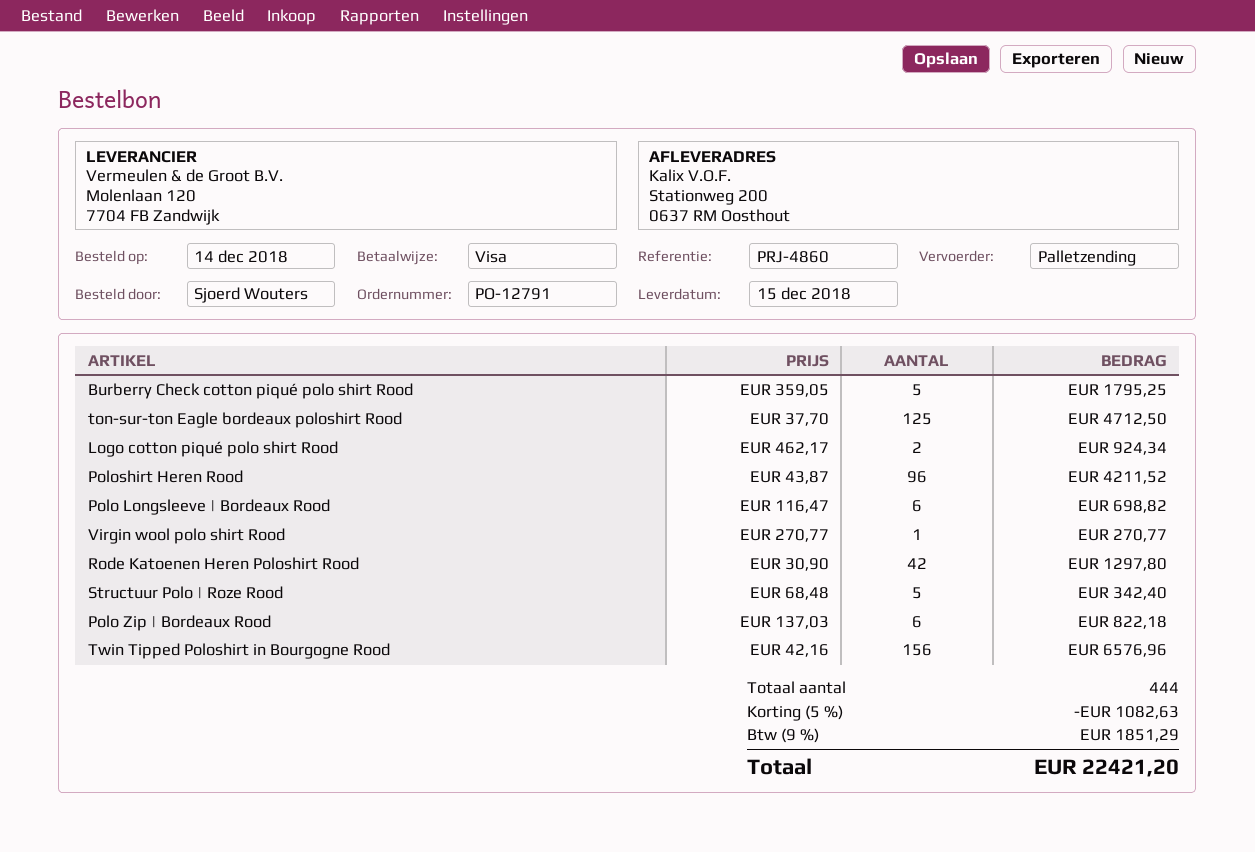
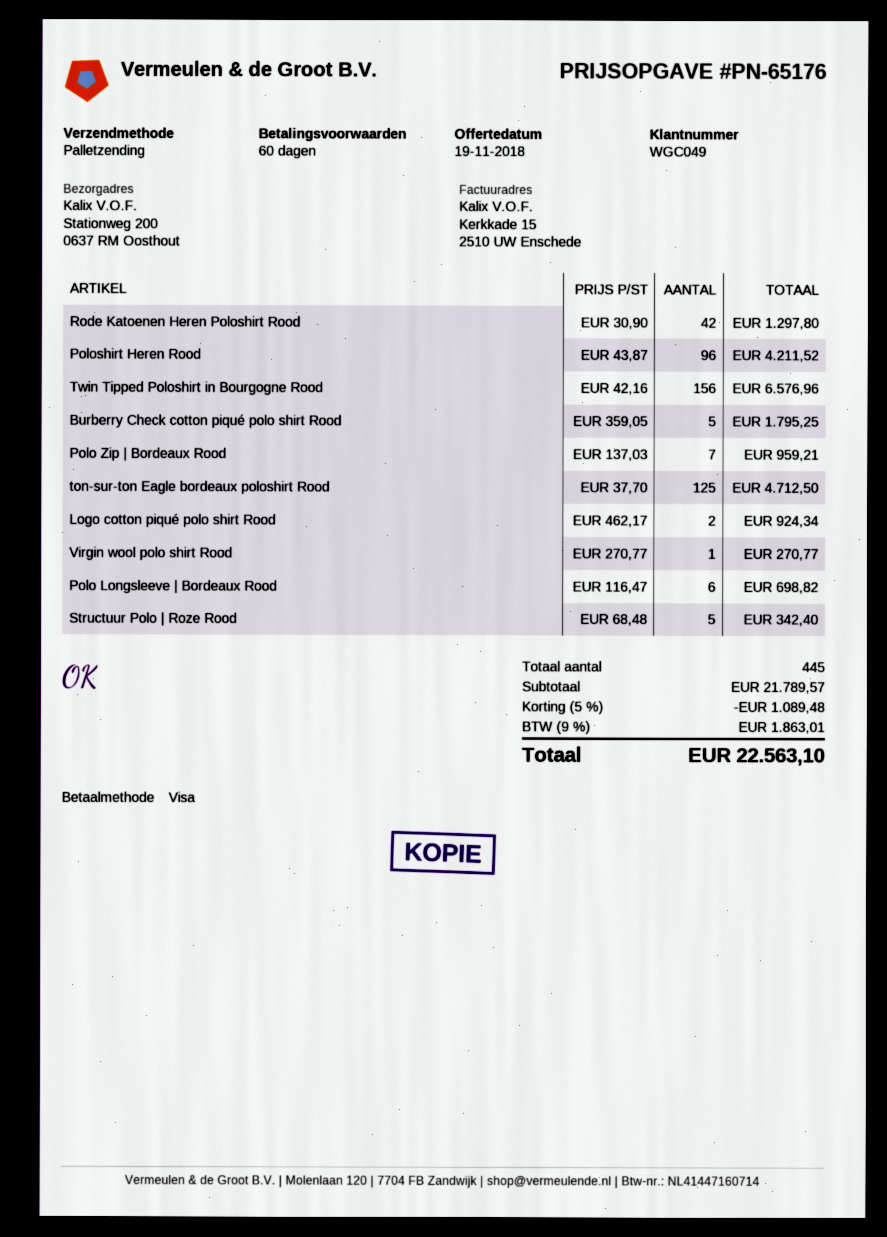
Polo Zip | Bordeaux Rood: 6 x 137.03 = 822.18 -> 7 x 137.03 = 959.21
total quantity: 444 -> 445
discount: 5% = 1082.63 -> 5% = 1089.48
tax: 9% = 1851.29 -> 9% = 1863.01
total: 22421.20 -> 22563.10

